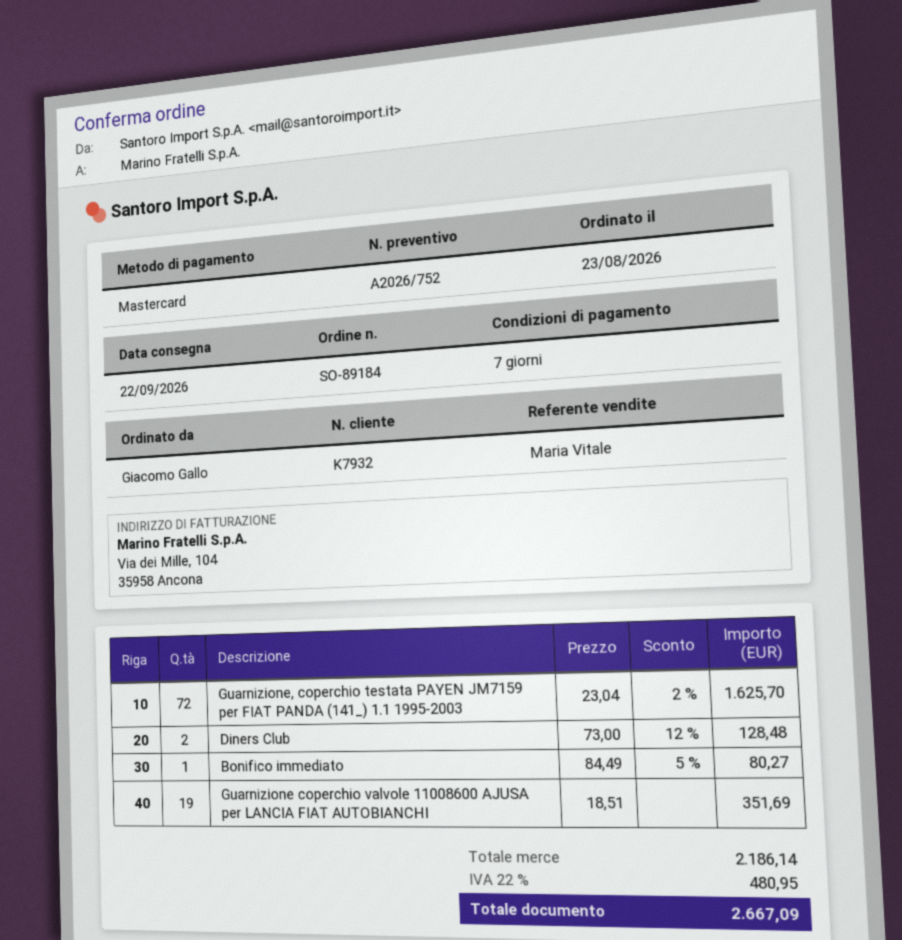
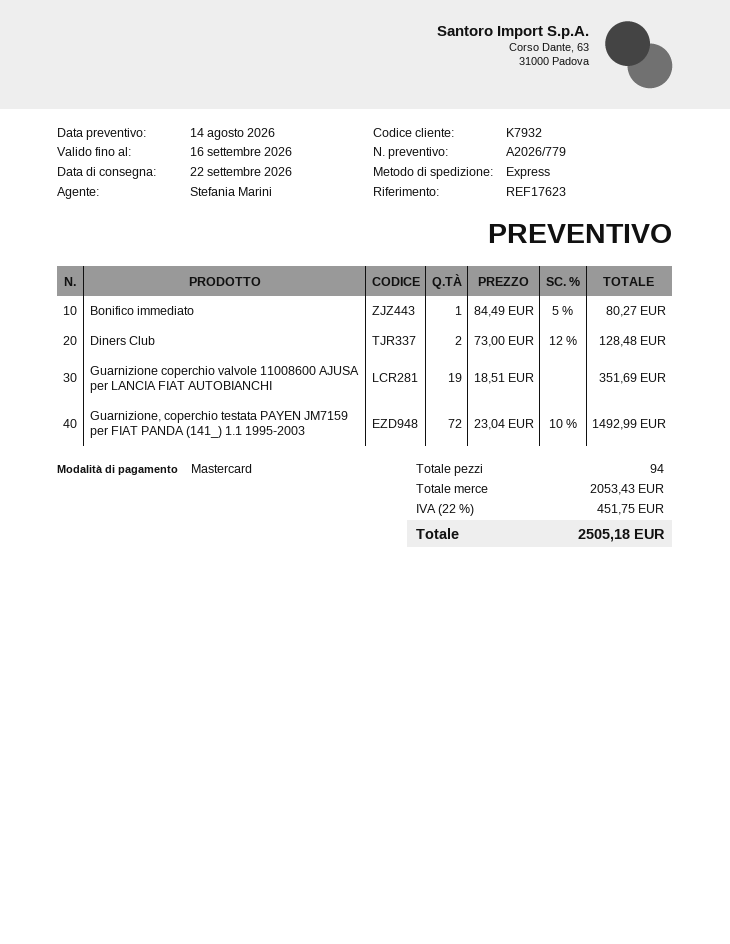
quote number: A2026/752 -> A2026/779
sales rep: Maria Vitale -> Stefania Marini
Guarnizione, coperchio testata PAYEN JM7159 per FIAT PANDA (141_) 1.1 1995-2003: 72 x 23.04 - 2% = 1625.70 -> 72 x 23.04 - 10% = 1492.99
subtotal: 2186.14 -> 2053.43
tax: 22% = 480.95 -> 22% = 451.75
total: 2667.09 -> 2505.18

